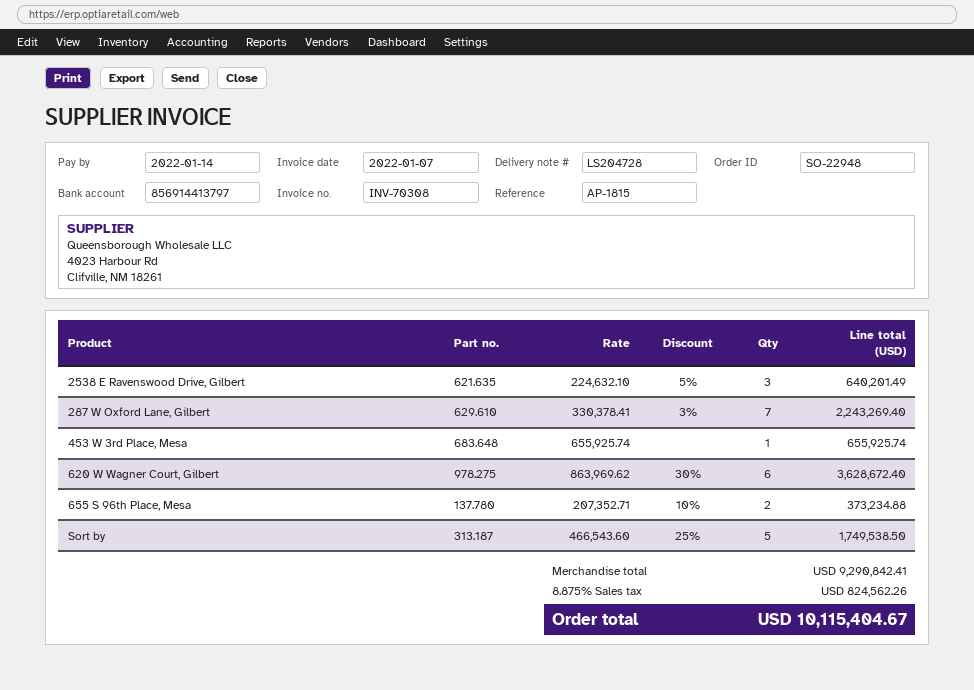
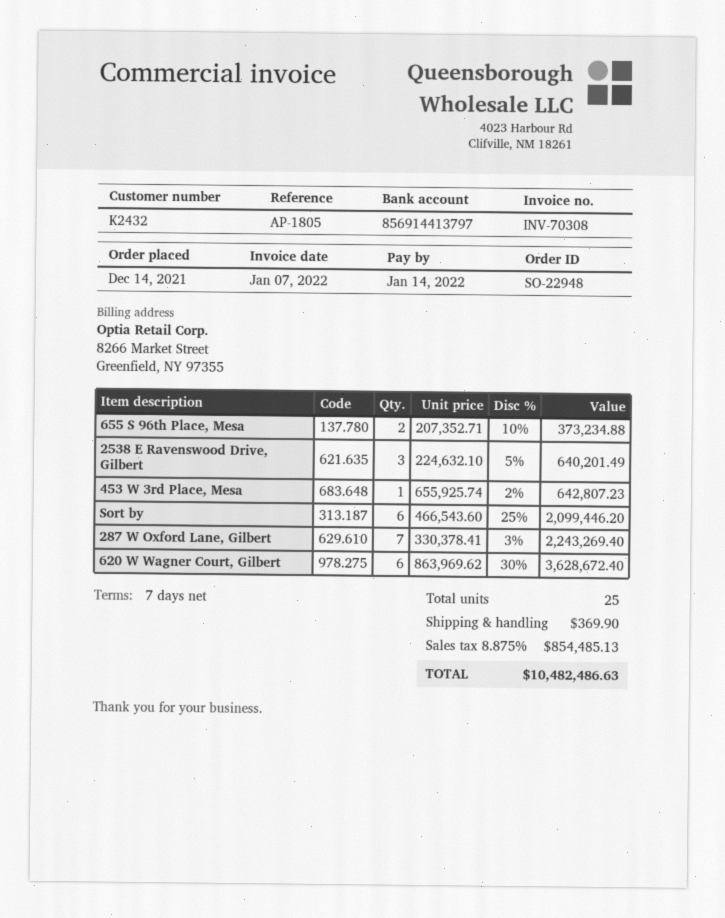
reference: AP-1815 -> AP-1805
453 W 3rd Place, Mesa: 1 x 655925.74 = 655925.74 -> 1 x 655925.74 - 2% = 642807.23
Sort by: 5 x 466543.60 - 25% = 1749538.50 -> 6 x 466543.60 - 25% = 2099446.20
shipping: none -> 369.90
tax: 8.875% = 824562.26 -> 8.875% = 854485.13
total: 10115404.67 -> 10482486.63

